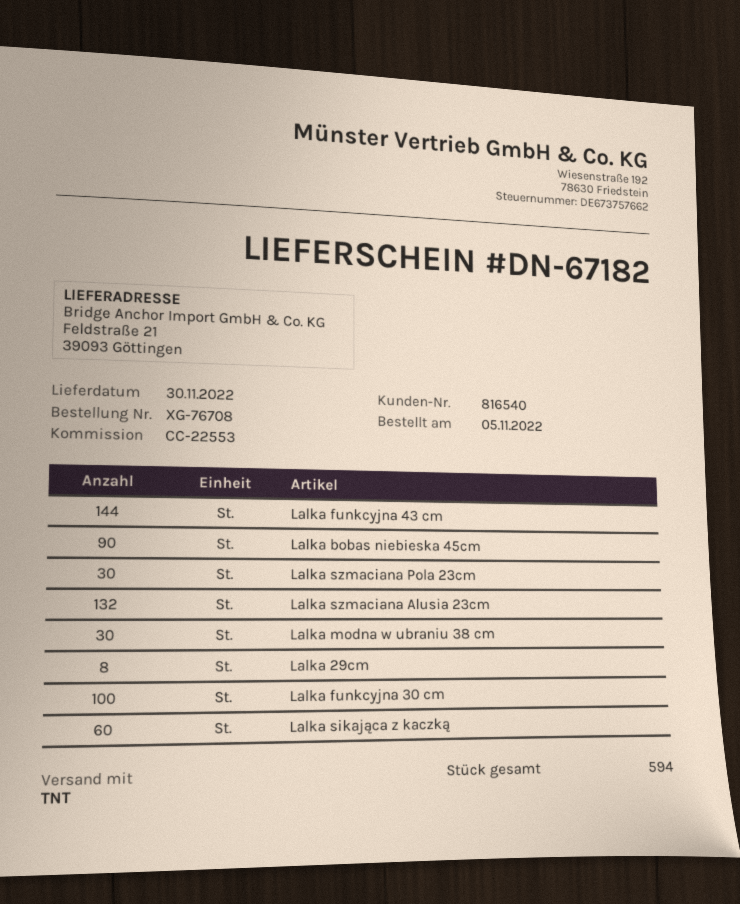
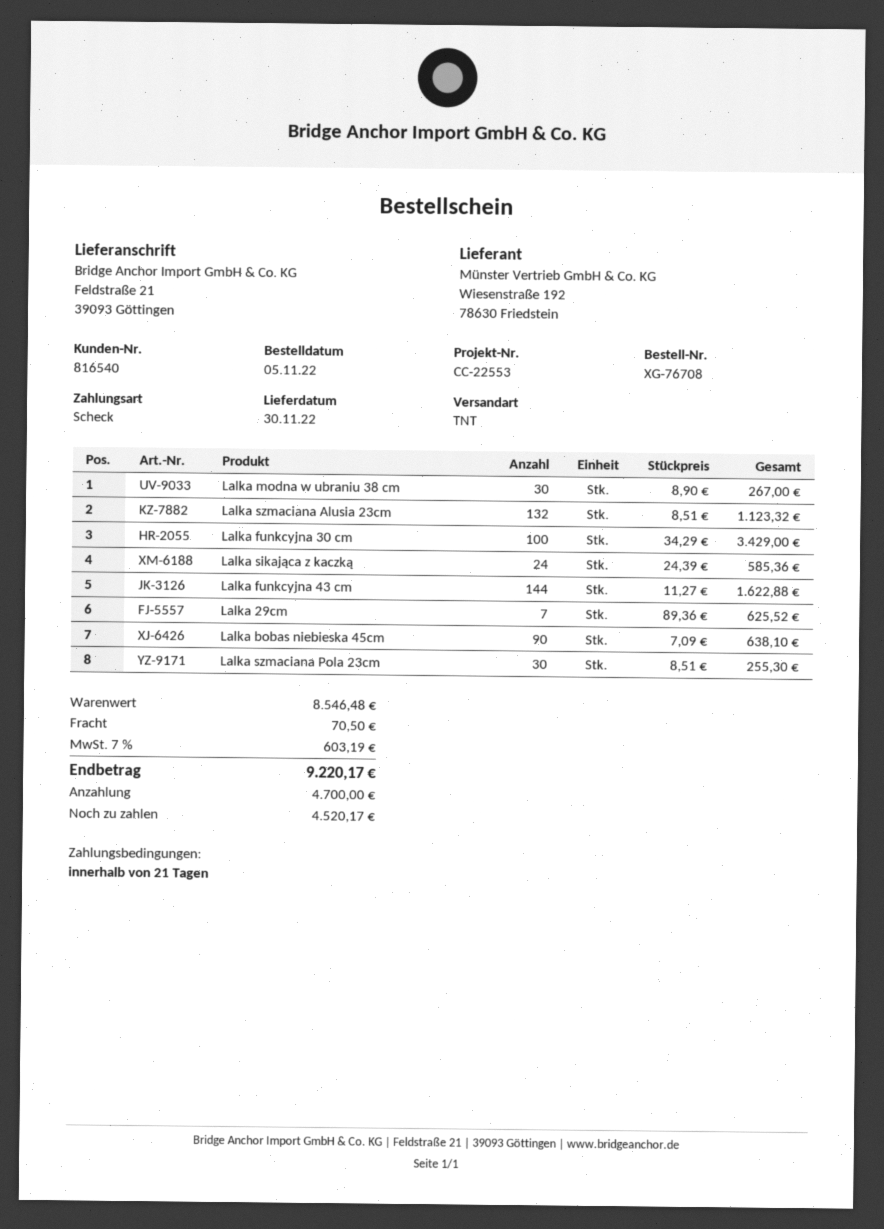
Lalka 29cm: 8 -> 7
Lalka sikająca z kaczką: 60 -> 24

